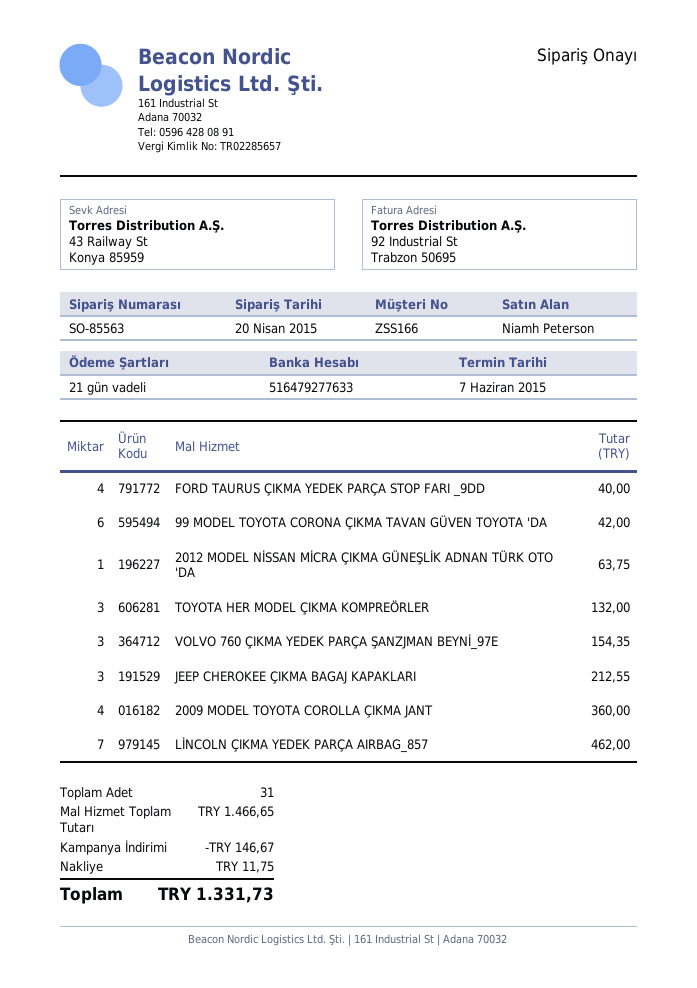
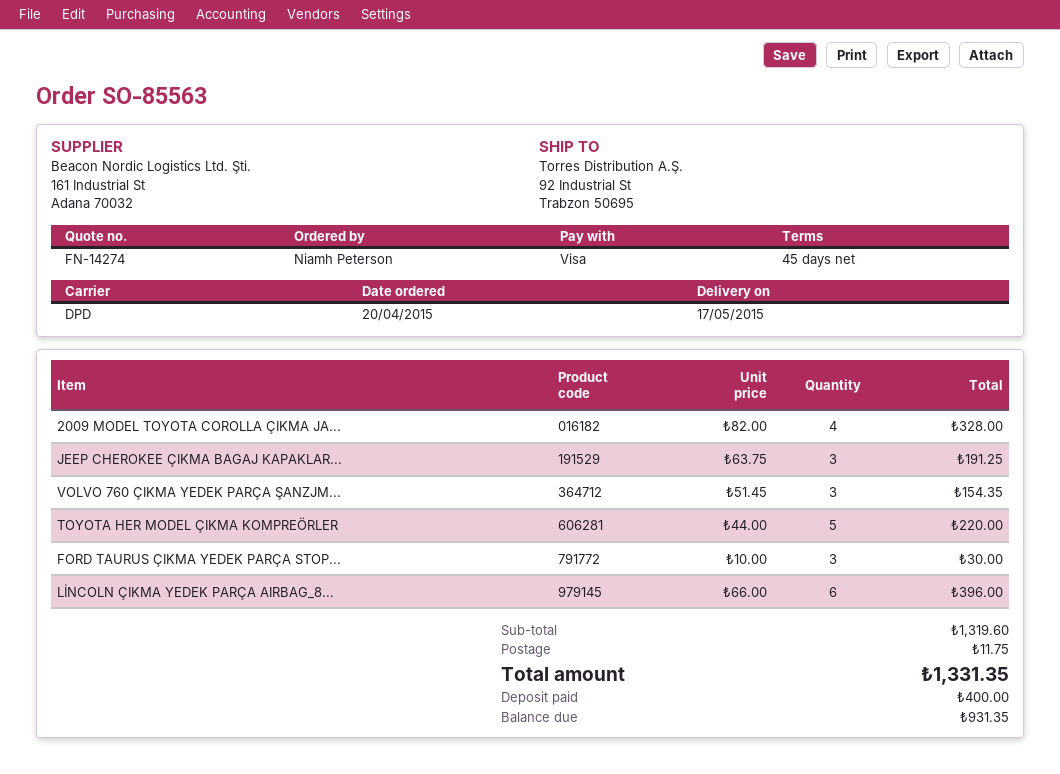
delivery date: 2015-06-07 -> 2015-05-17
payment terms: 21 days -> 45 days
ship to: 43 Railway St, Konya 85959 -> 92 Industrial St, Trabzon 50695
FORD TAURUS ÇIKMA YEDEK PARÇA STOP FARI _9DD: 4 for 40.00 -> 3 for 30.00
99 MODEL TOYOTA CORONA ÇIKMA TAVAN GÜVEN TOYOTA 'DA: 6 for 42.00 -> none
2012 MODEL NİSSAN MİCRA ÇIKMA GÜNEŞLİK ADNAN TÜRK OTO 'DA: 1 for 63.75 -> none
TOYOTA HER MODEL ÇIKMA KOMPREÖRLER: 3 for 132.00 -> 5 for 220.00
JEEP CHEROKEE ÇIKMA BAGAJ KAPAKLARI: 3 for 212.55 -> 3 for 191.25
2009 MODEL TOYOTA COROLLA ÇIKMA JANT: 4 for 360.00 -> 4 for 328.00
LİNCOLN ÇIKMA YEDEK PARÇA AIRBAG_857: 7 for 462.00 -> 6 for 396.00
subtotal: 1466.65 -> 1319.60
discount: 146.67 -> none
total: 1331.73 -> 1331.35

